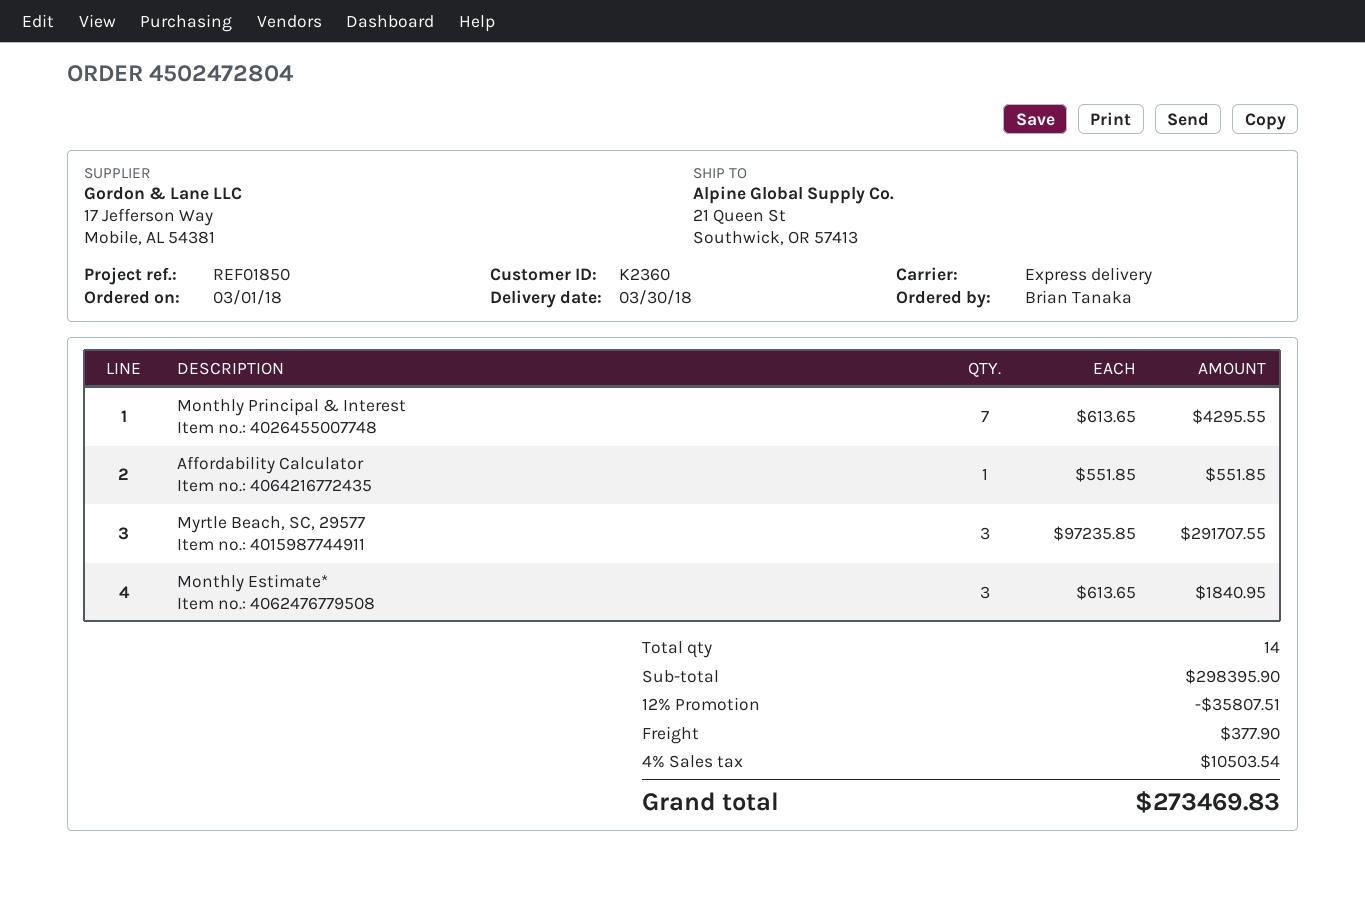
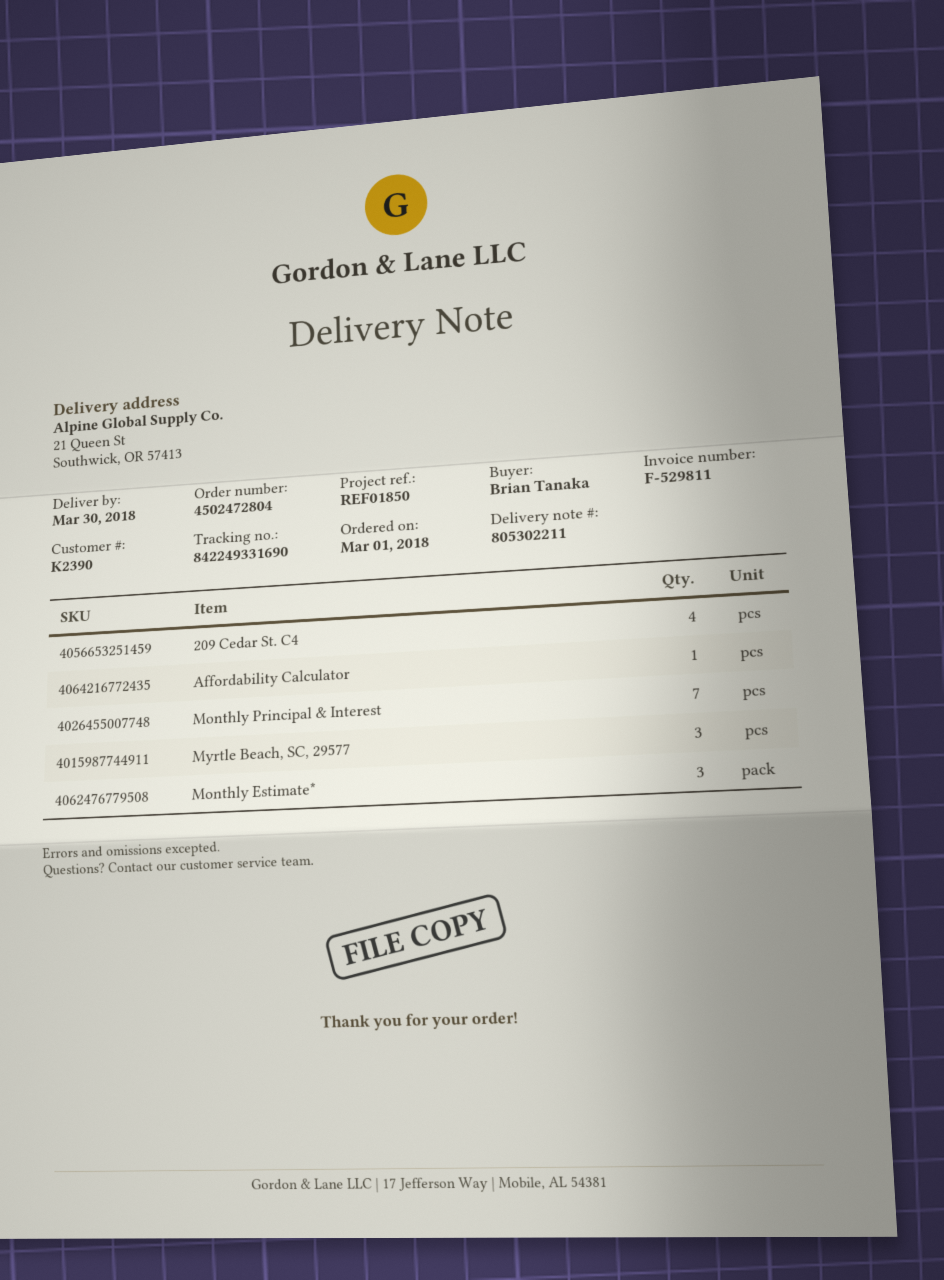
customer number: K2360 -> K2390
209 Cedar St. C4: none -> 4

